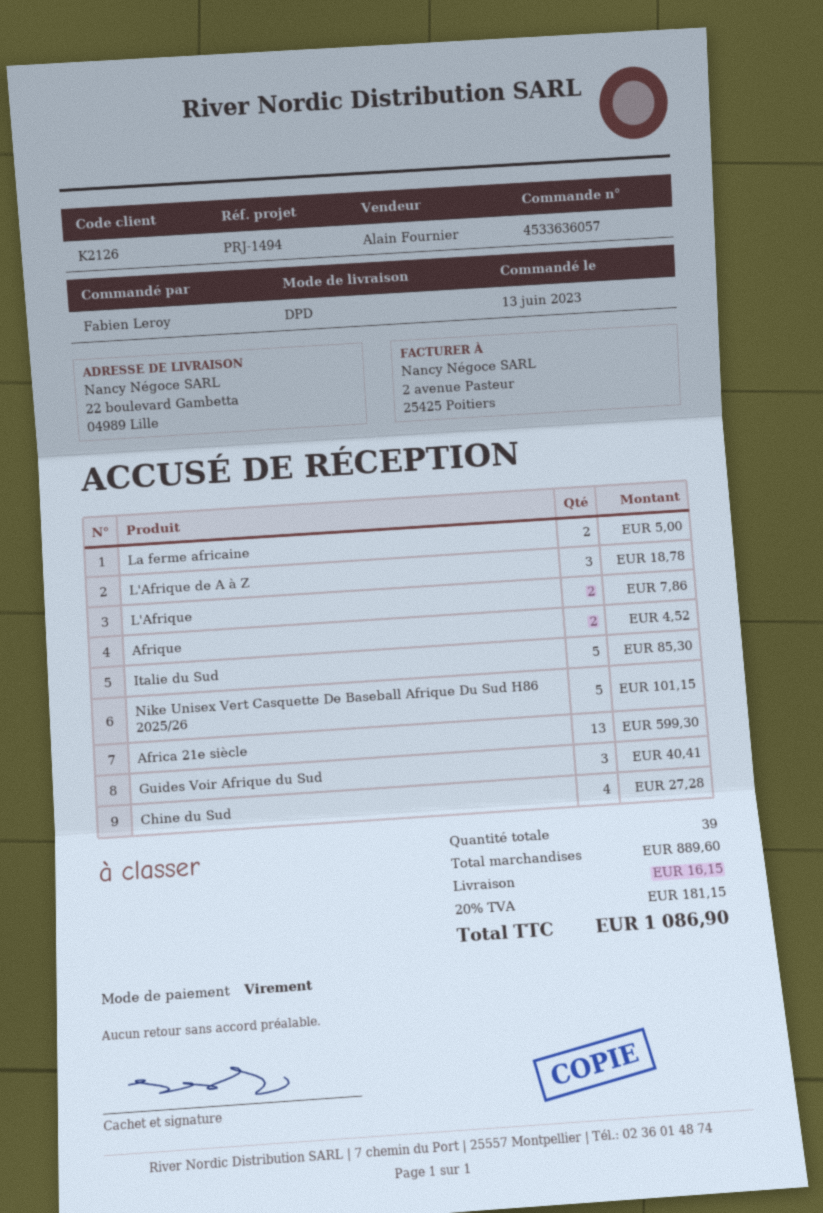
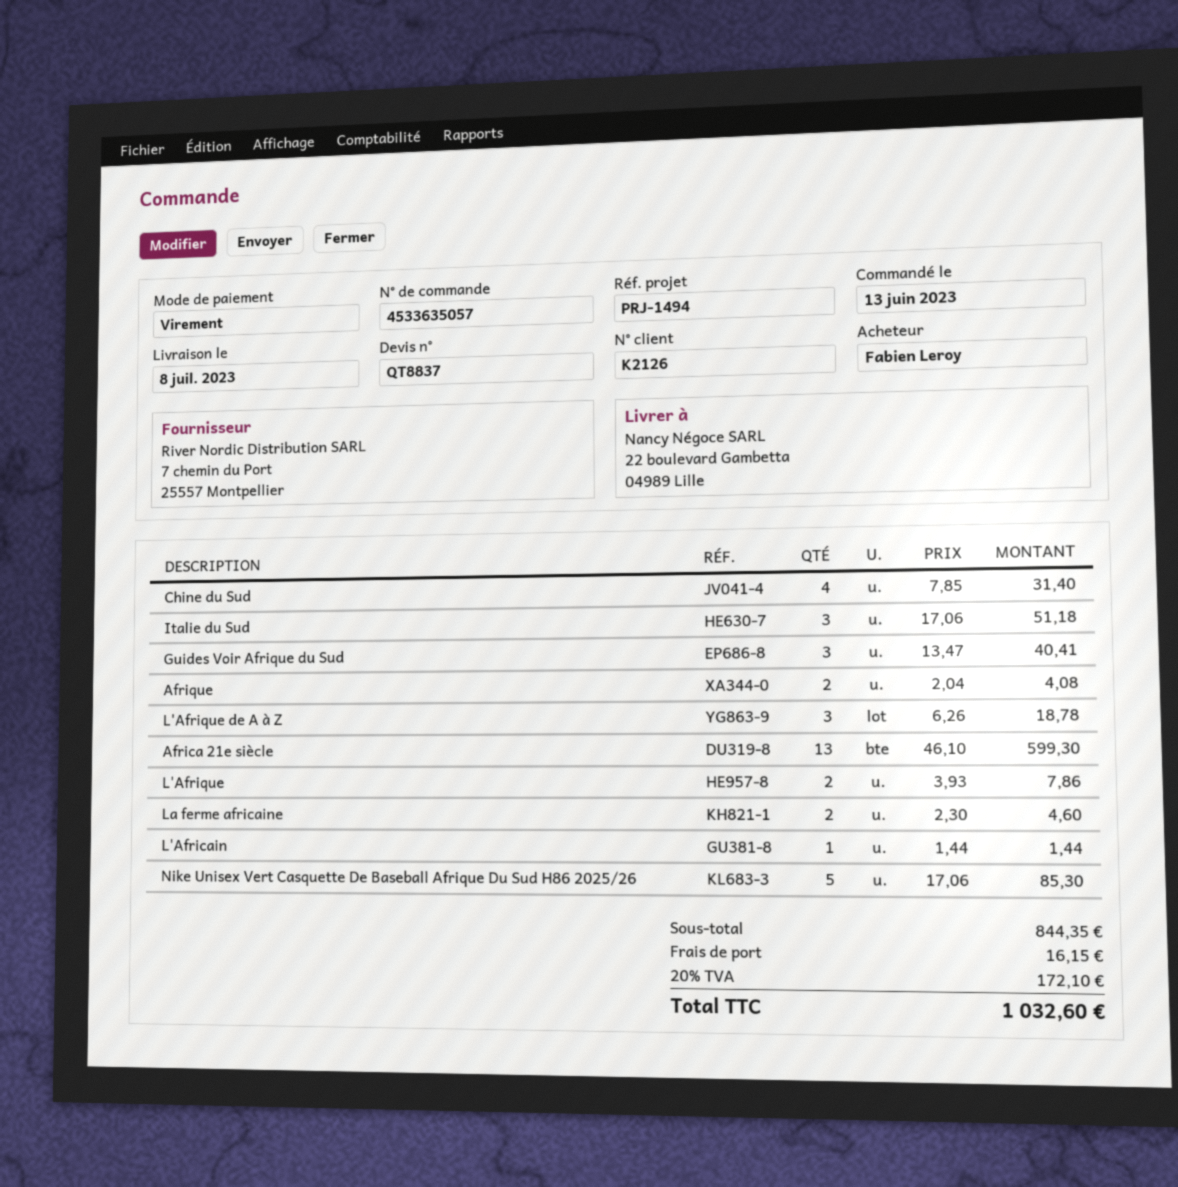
order number: 4533636057 -> 4533635057
La ferme africaine: 2 for 5.00 -> 2 for 4.60
Afrique: 2 for 4.52 -> 2 for 4.08
Italie du Sud: 5 for 85.30 -> 3 for 51.18
Nike Unisex Vert Casquette De Baseball Afrique Du Sud H86 2025/26: 5 for 101.15 -> 5 for 85.30
Chine du Sud: 4 for 27.28 -> 4 for 31.40
L'Africain: none -> 1 for 1.44
subtotal: 889.60 -> 844.35
tax: 20% = 181.15 -> 20% = 172.10
total: 1086.90 -> 1032.60

